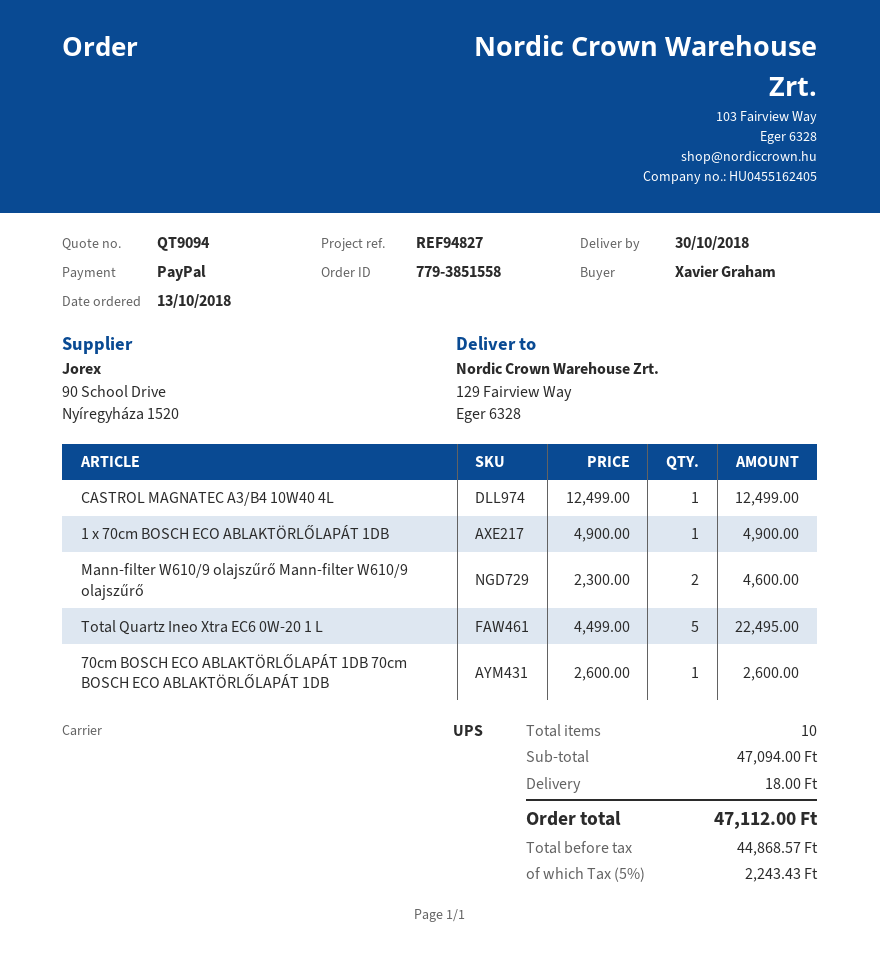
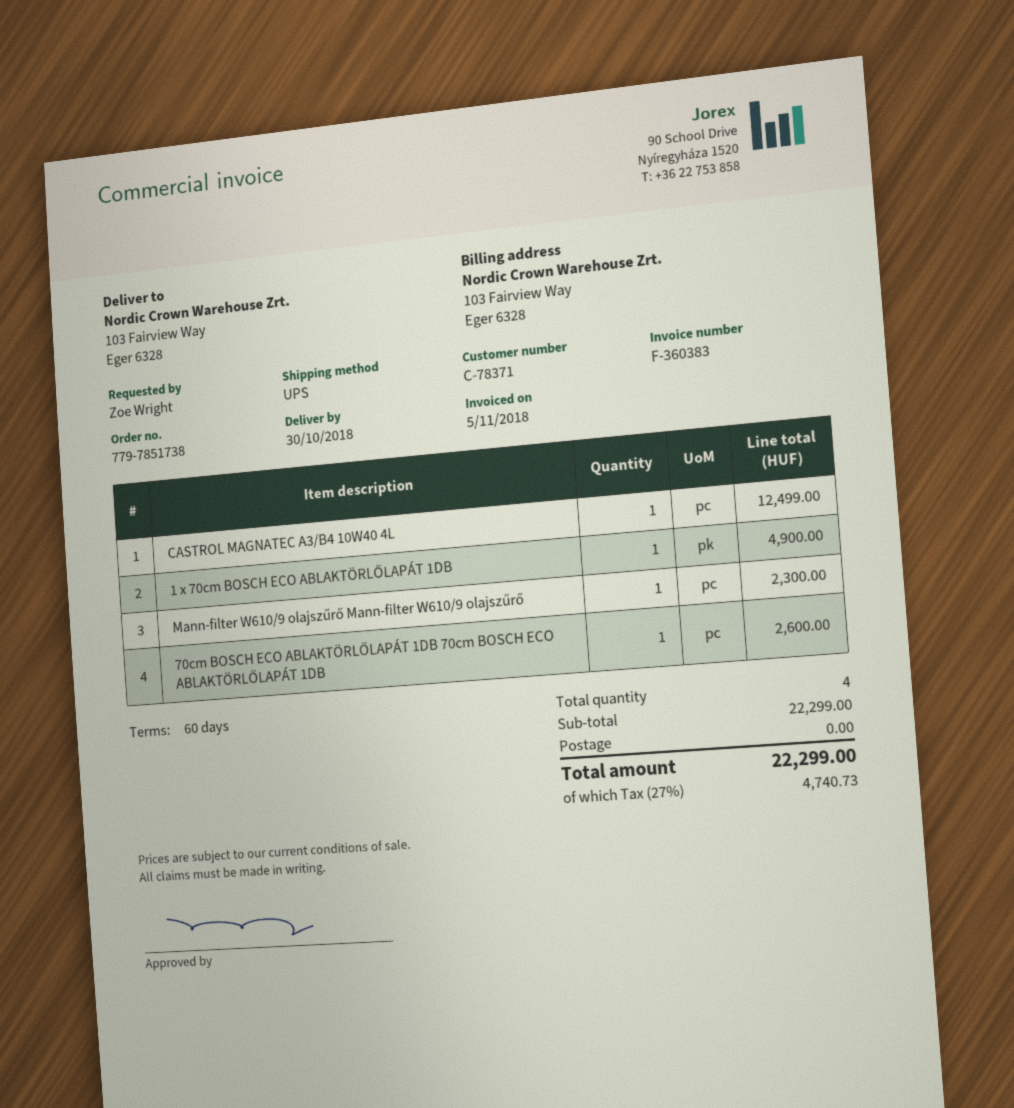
order number: 779-3851558 -> 779-7851738
ordered by: Xavier Graham -> Zoe Wright
ship to: 129 Fairview Way, Eger 6328 -> 103 Fairview Way, Eger 6328
Mann-filter W610/9 olajszűrő Mann-filter W610/9 olajszűrő: 2 for 4600.00 -> 1 for 2300.00
Total Quartz Ineo Xtra EC6 0W-20 1 L: 5 for 22495.00 -> none
total quantity: 10 -> 4
subtotal: 47094.00 -> 22299.00
shipping: 18.00 -> 0.00
tax: 5% = 2243.43 -> 27% = 4740.73
total: 47112.00 -> 22299.00

